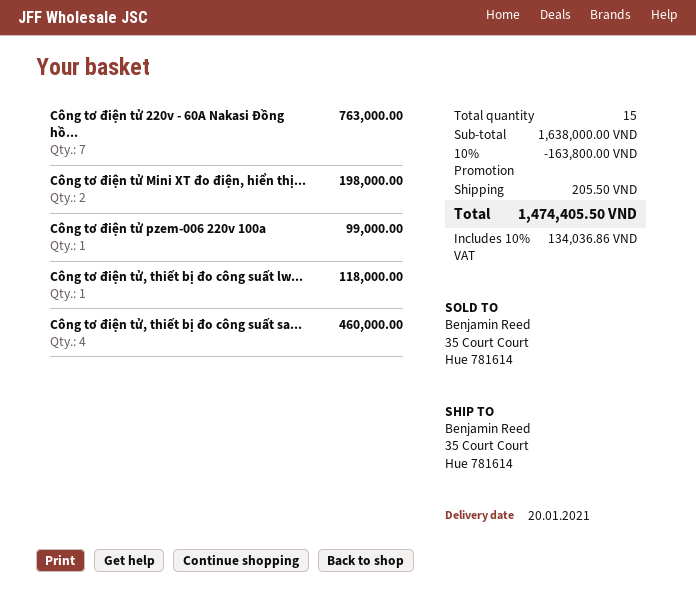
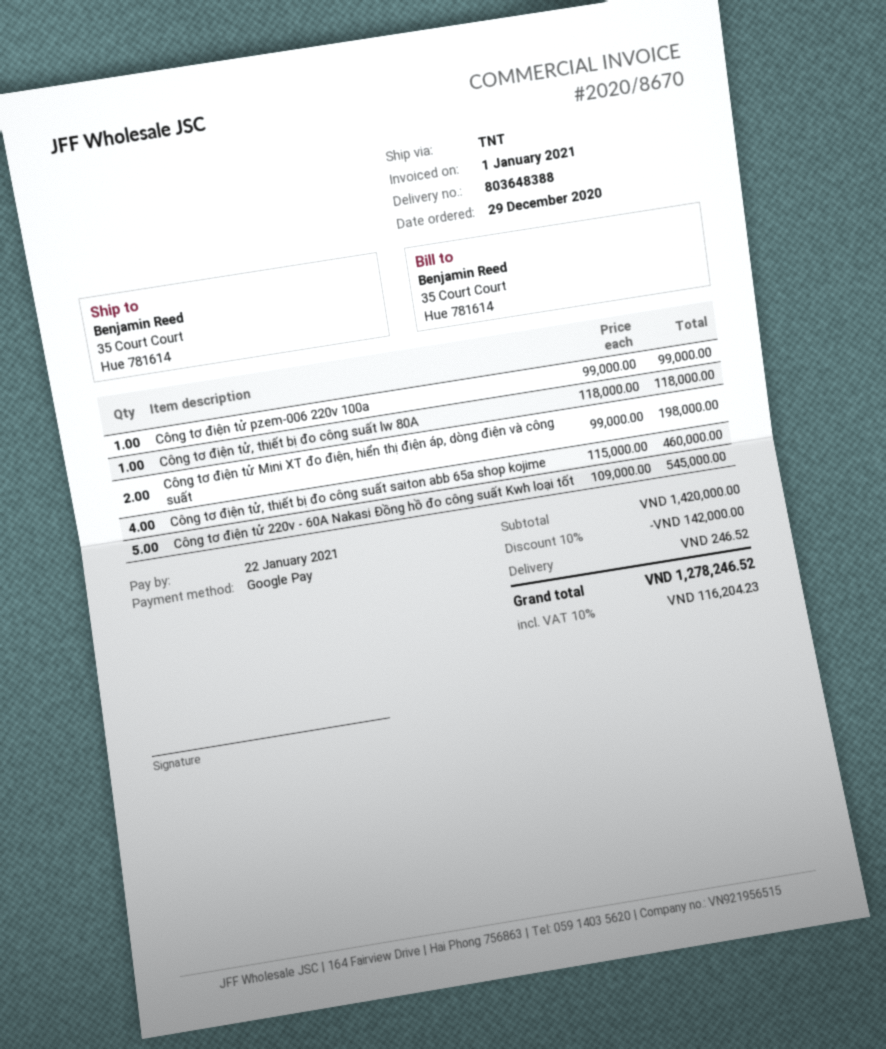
Công tơ điện tử 220v - 60A Nakasi Đồng hồ...: 7 for 763000.00 -> 5 for 545000.00
subtotal: 1638000.00 -> 1420000.00
discount: 10% = 163800.00 -> 10% = 142000.00
shipping: 205.50 -> 246.52
tax: 10% = 134036.86 -> 10% = 116204.23
total: 1474405.50 -> 1278246.52

